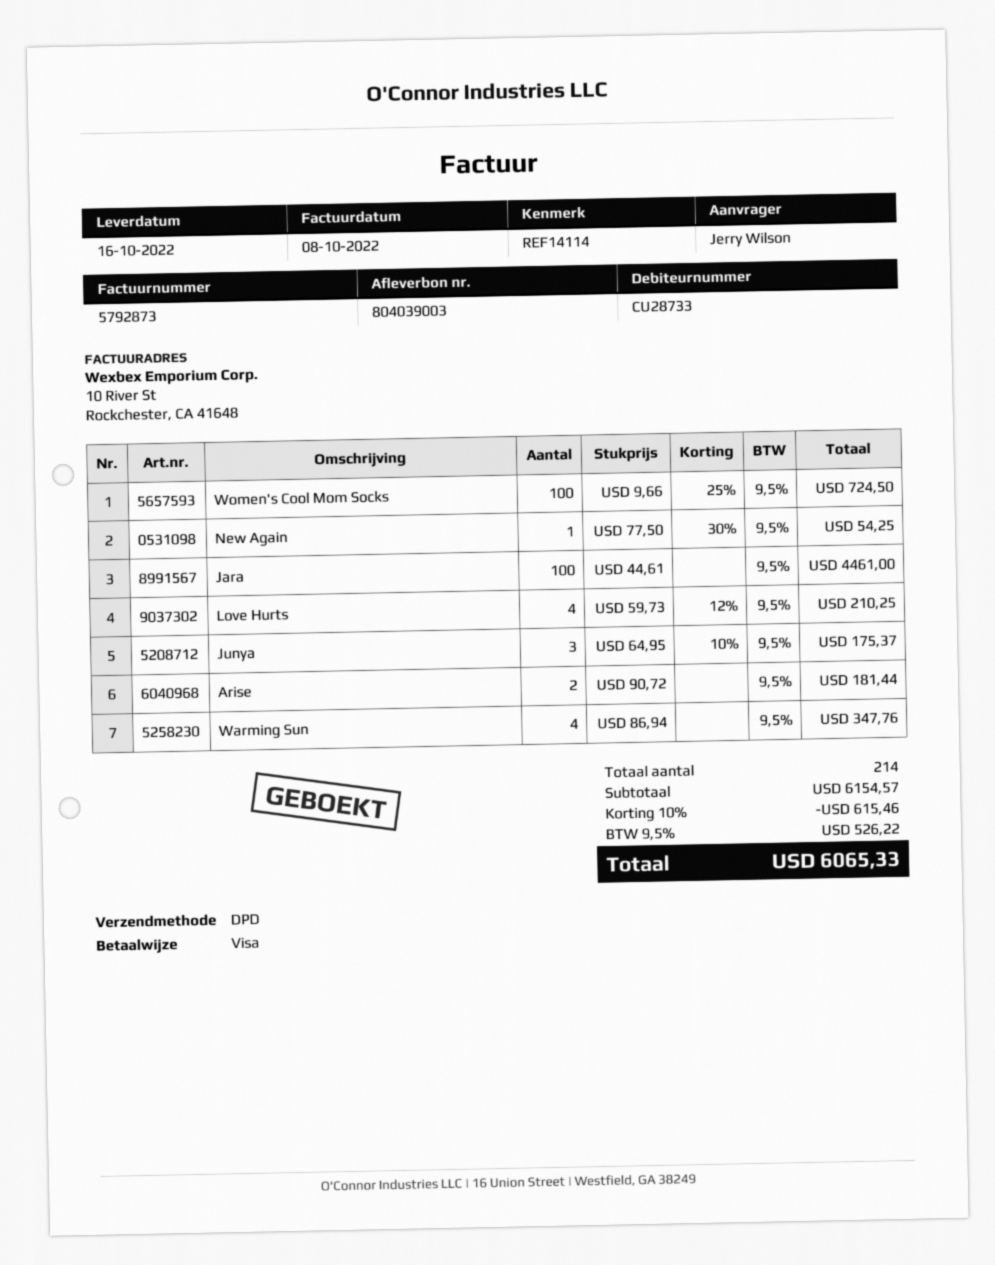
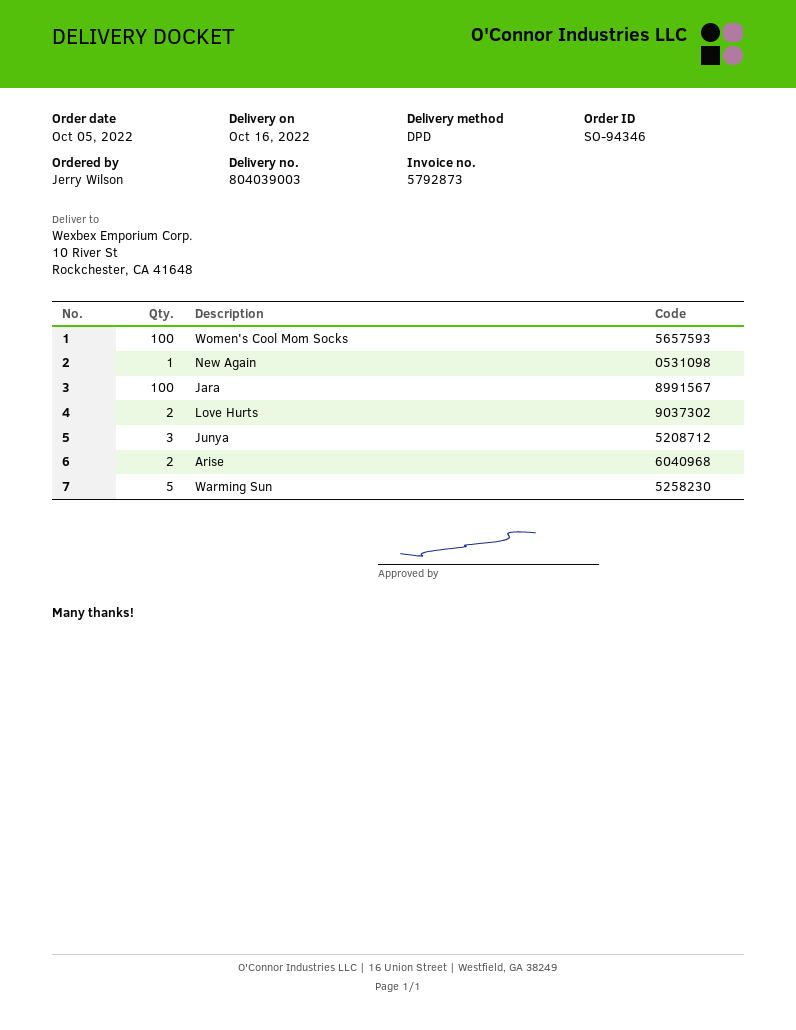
Love Hurts: 4 -> 2
Warming Sun: 4 -> 5

